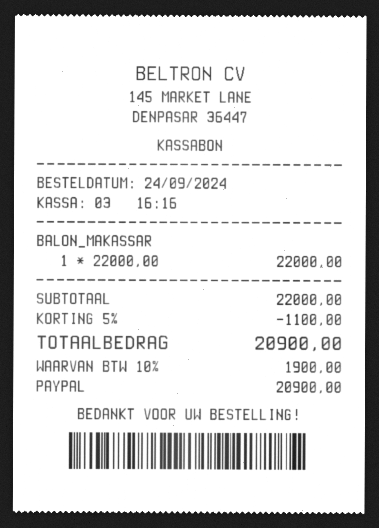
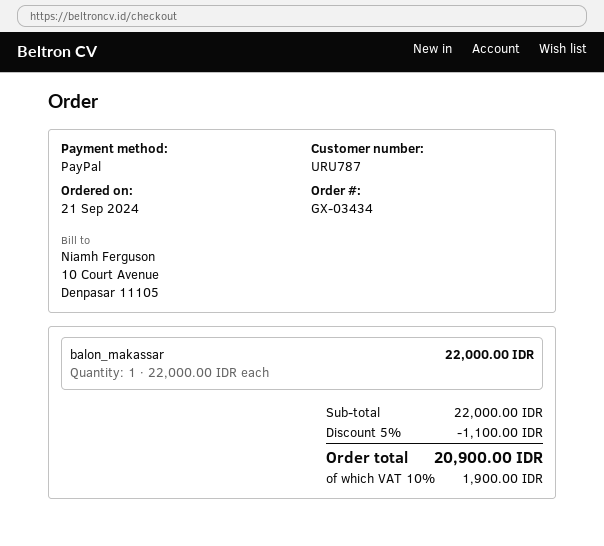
order date: 2024-09-24 -> 2024-09-21

